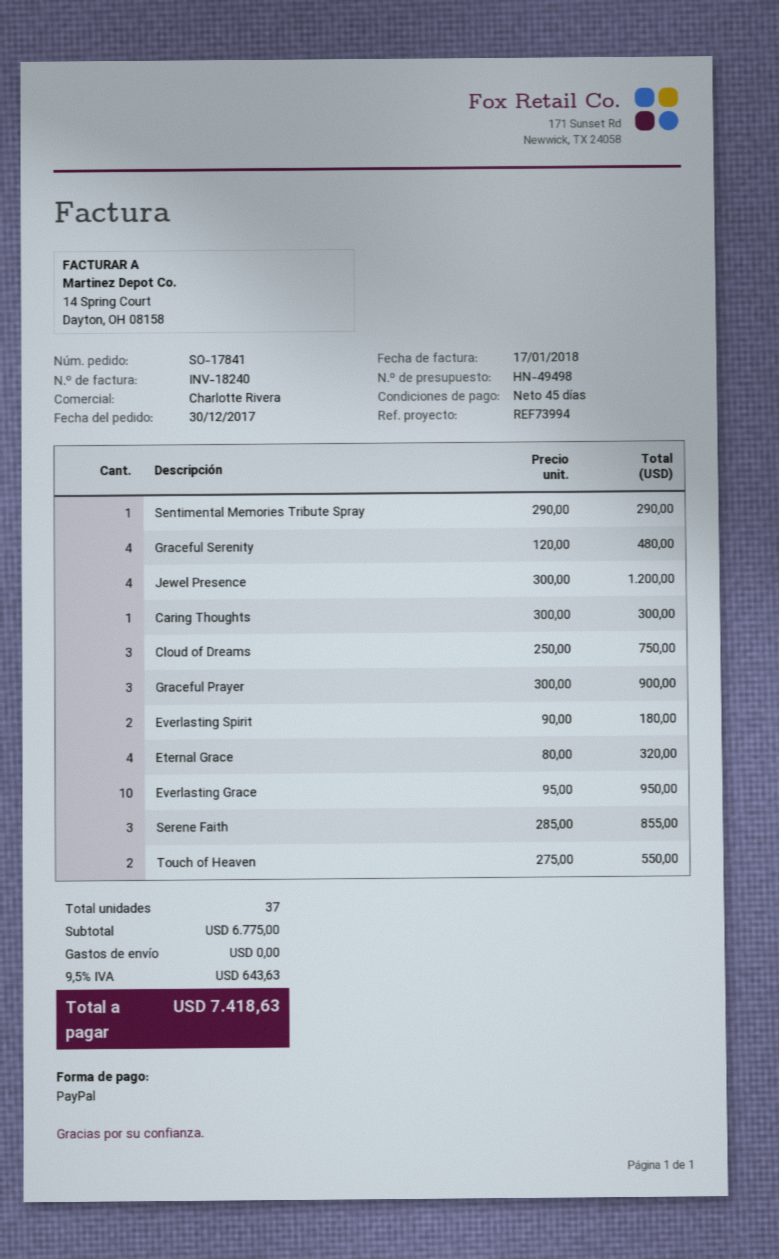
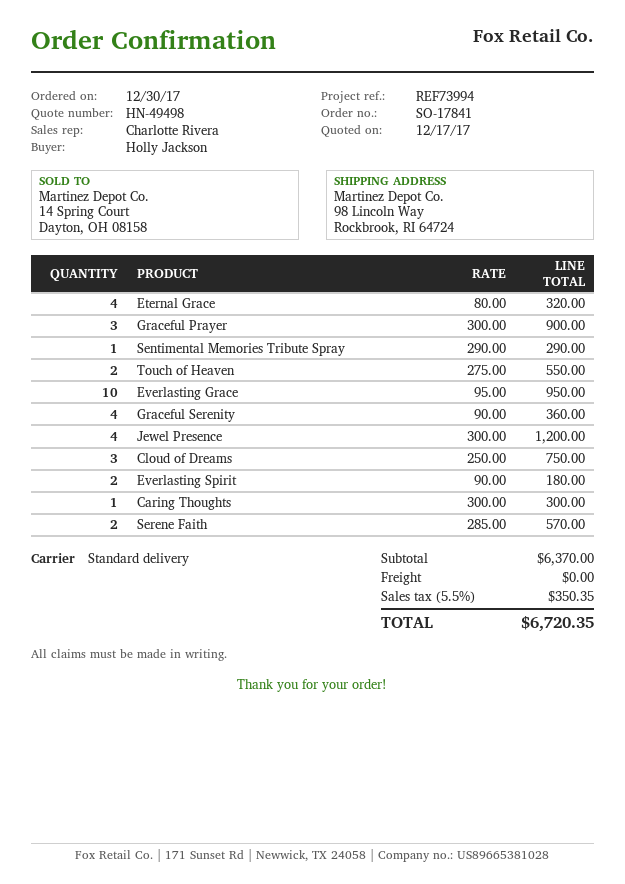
Graceful Serenity: 4 x 120.00 = 480.00 -> 4 x 90.00 = 360.00
Serene Faith: 3 x 285.00 = 855.00 -> 2 x 285.00 = 570.00
subtotal: 6775.00 -> 6370.00
tax: 9.5% = 643.63 -> 5.5% = 350.35
total: 7418.63 -> 6720.35

